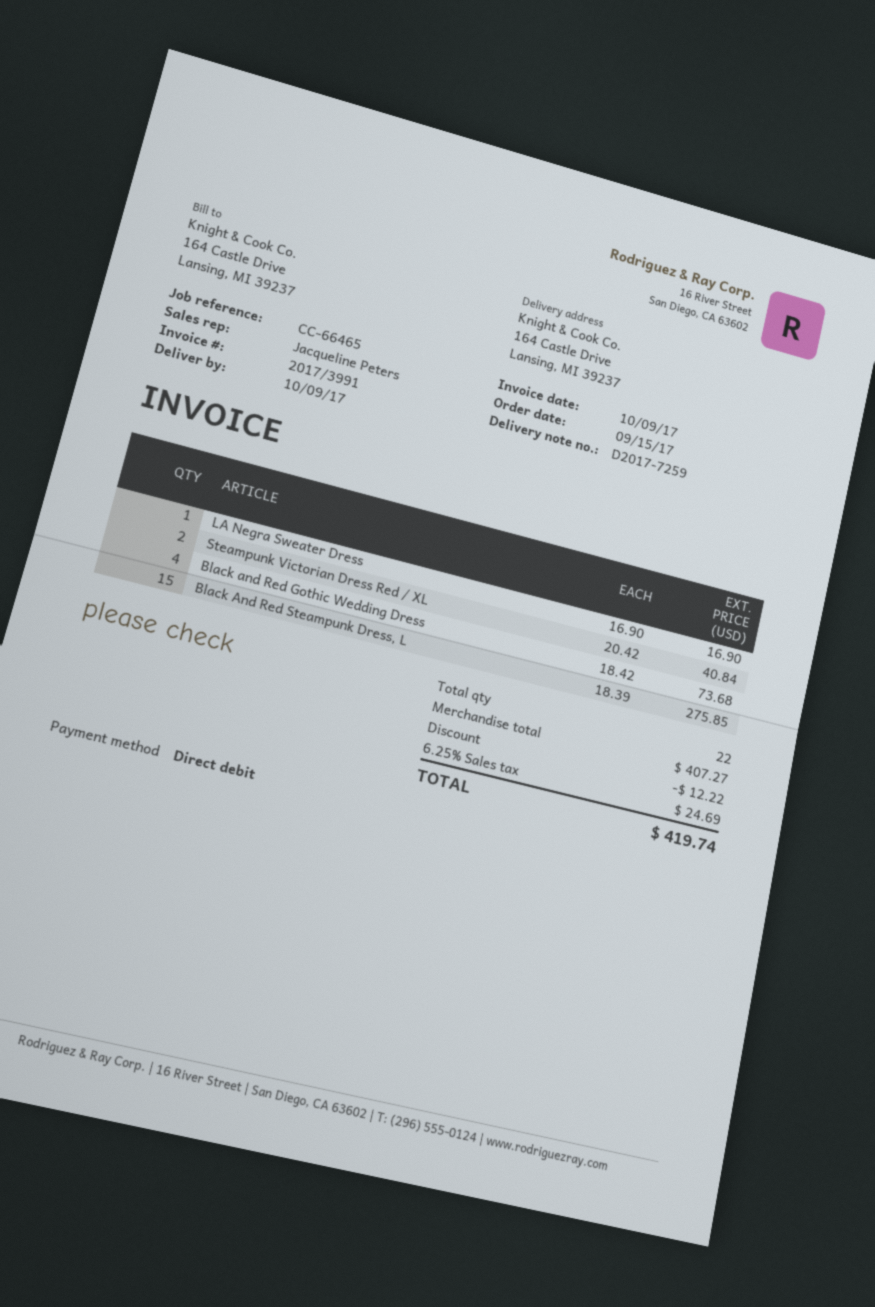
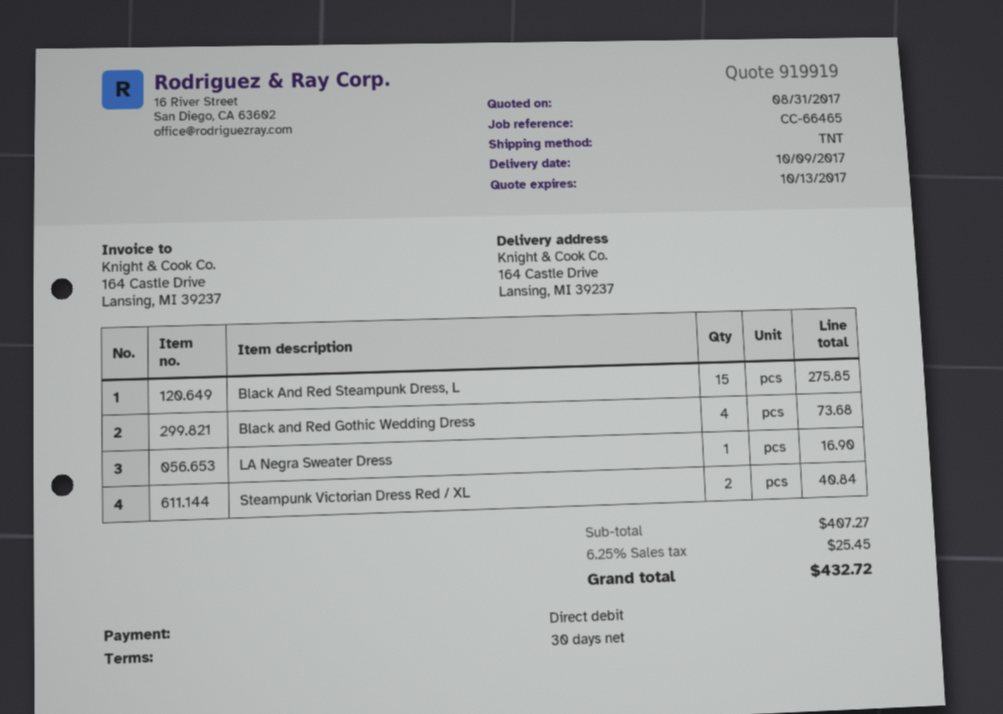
discount: 12.22 -> none
tax: 6.25% = 24.69 -> 6.25% = 25.45
total: 419.74 -> 432.72

